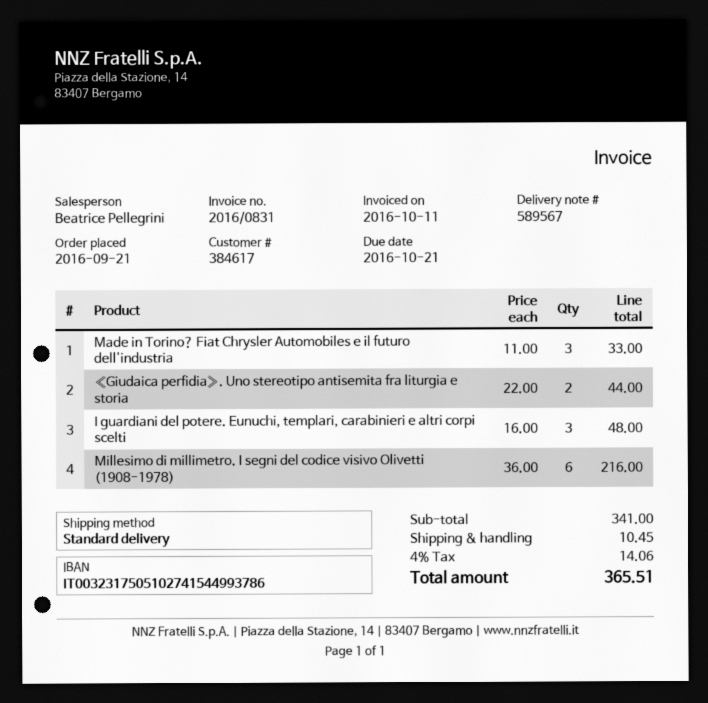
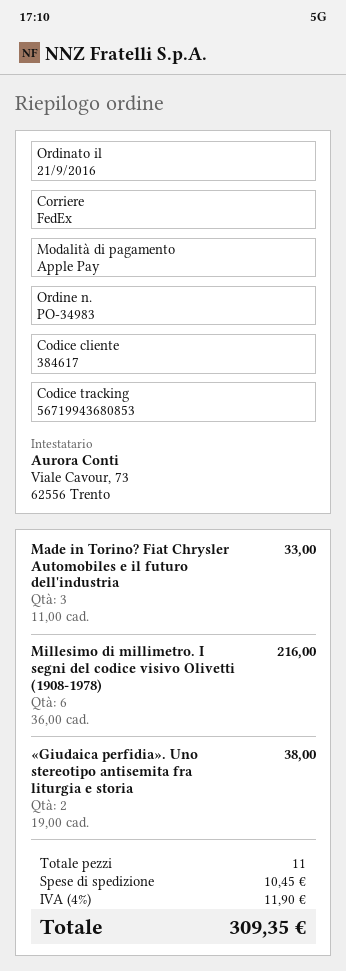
shipping method: standard -> FedEx
«Giudaica perfidia». Uno stereotipo antisemita fra liturgia e storia: 2 x 22.00 = 44.00 -> 2 x 19.00 = 38.00
I guardiani del potere. Eunuchi, templari, carabinieri e altri corpi scelti: 3 x 16.00 = 48.00 -> none
tax: 4% = 14.06 -> 4% = 11.90
total: 365.51 -> 309.35

